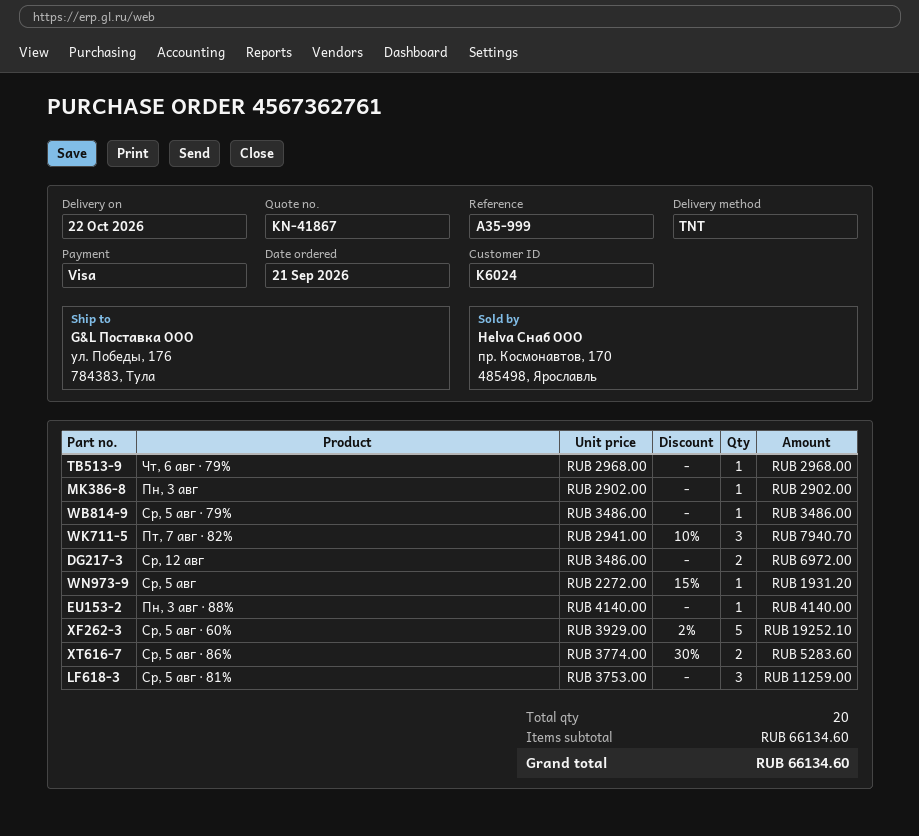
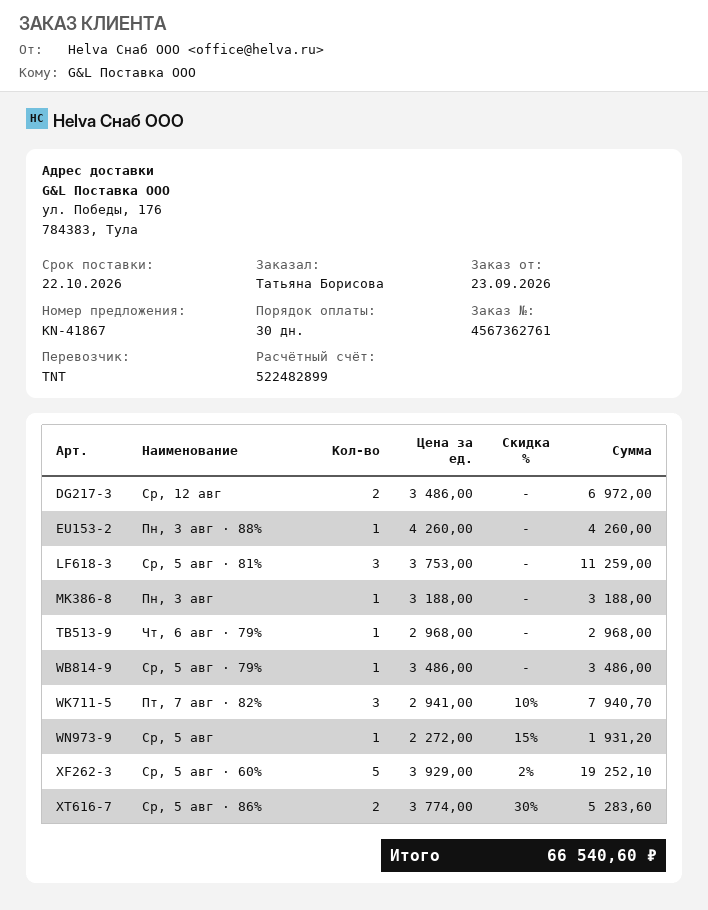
order date: 2026-09-21 -> 2026-09-23
Пн, 3 авг: 1 x 2902.00 = 2902.00 -> 1 x 3188.00 = 3188.00
Пн, 3 авг · 88%: 1 x 4140.00 = 4140.00 -> 1 x 4260.00 = 4260.00
total: 66134.60 -> 66540.60

